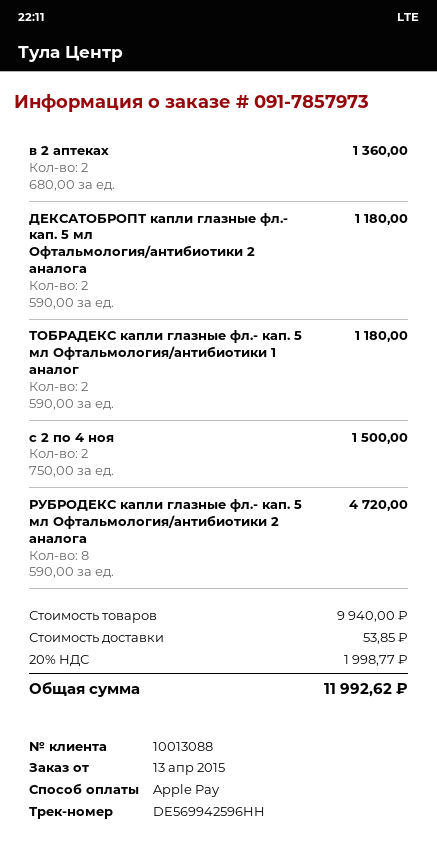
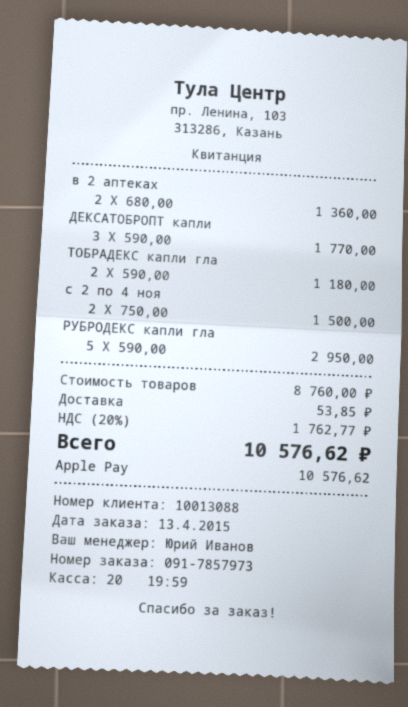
ДЕКСАТОБРОПТ капли глазные фл.- кап. 5 мл Офтальмология/антибиотики 2 аналога: 2 x 590.00 = 1180.00 -> 3 x 590.00 = 1770.00
РУБРОДЕКС капли глазные фл.- кап. 5 мл Офтальмология/антибиотики 2 аналога: 8 x 590.00 = 4720.00 -> 5 x 590.00 = 2950.00
subtotal: 9940.00 -> 8760.00
tax: 20% = 1998.77 -> 20% = 1762.77
total: 11992.62 -> 10576.62

